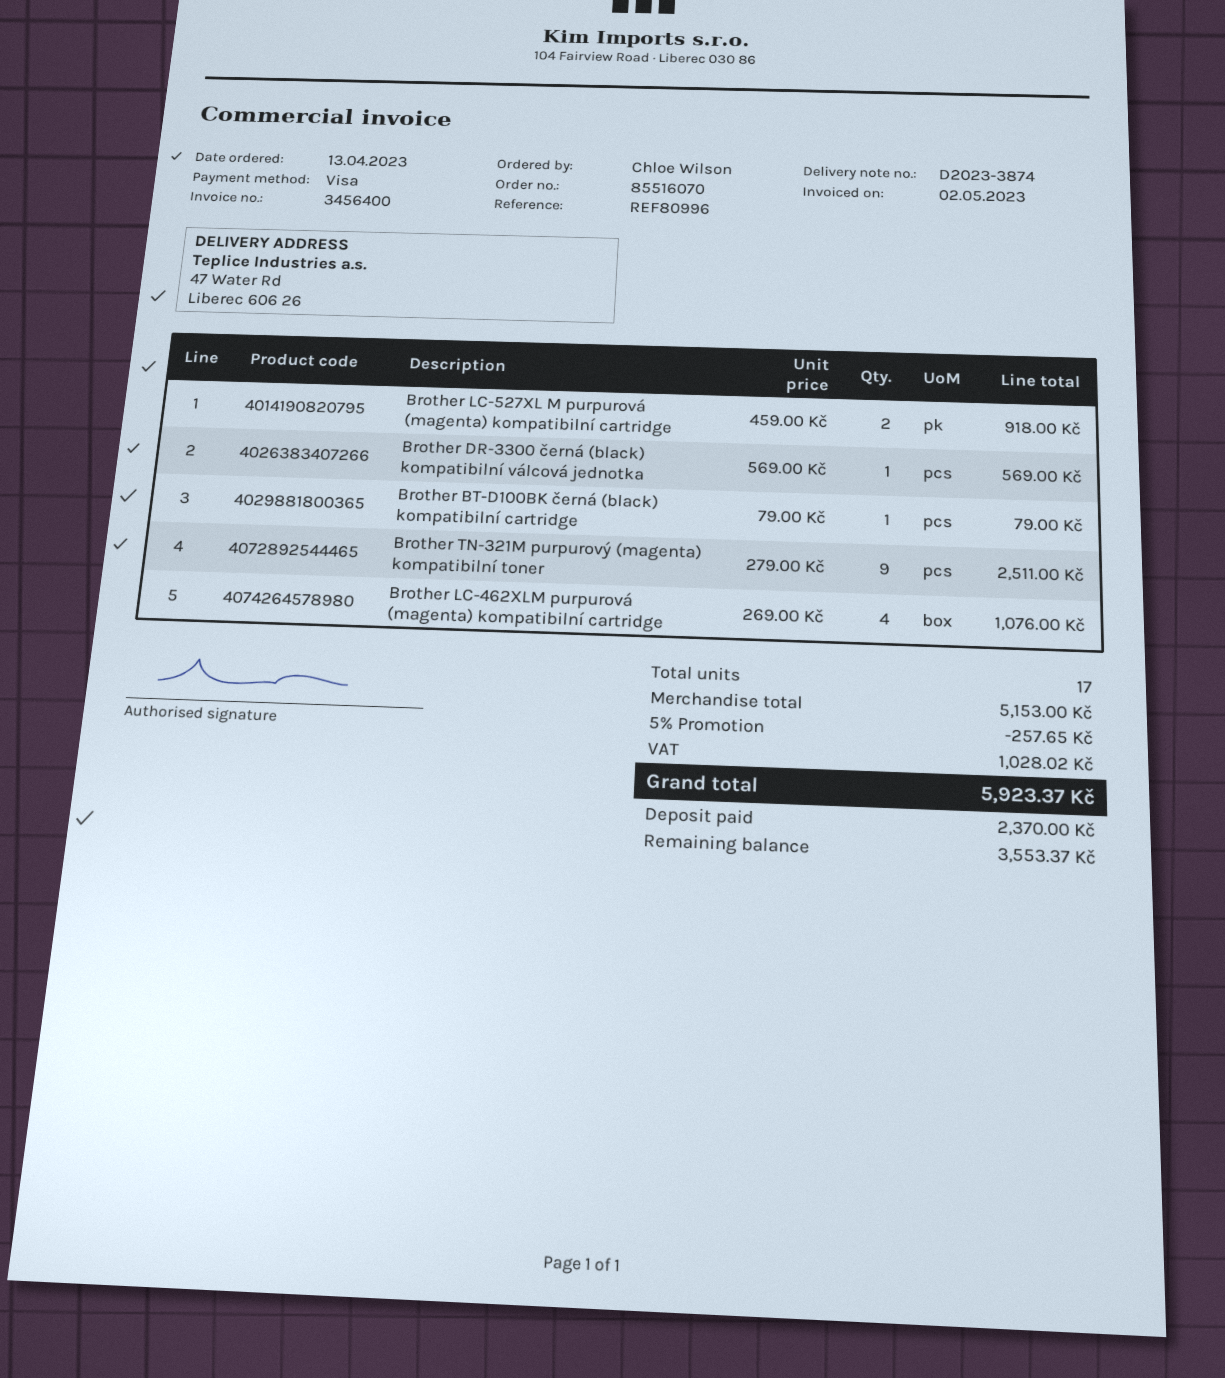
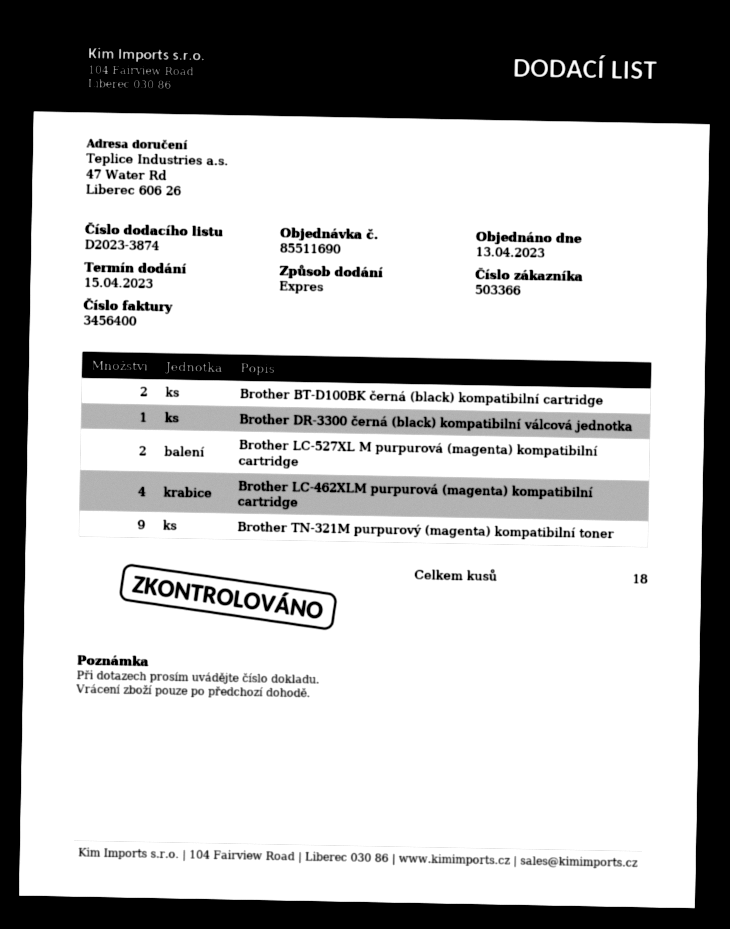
order number: 85516070 -> 85511690
Brother BT-D100BK černá (black) kompatibilní cartridge: 1 -> 2
total quantity: 17 -> 18

